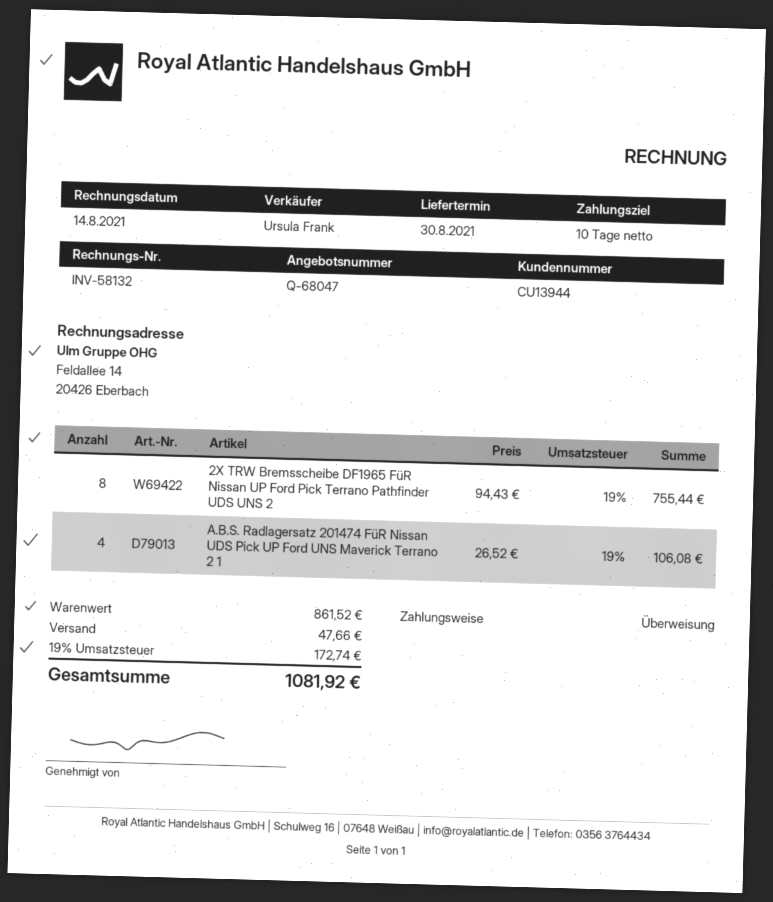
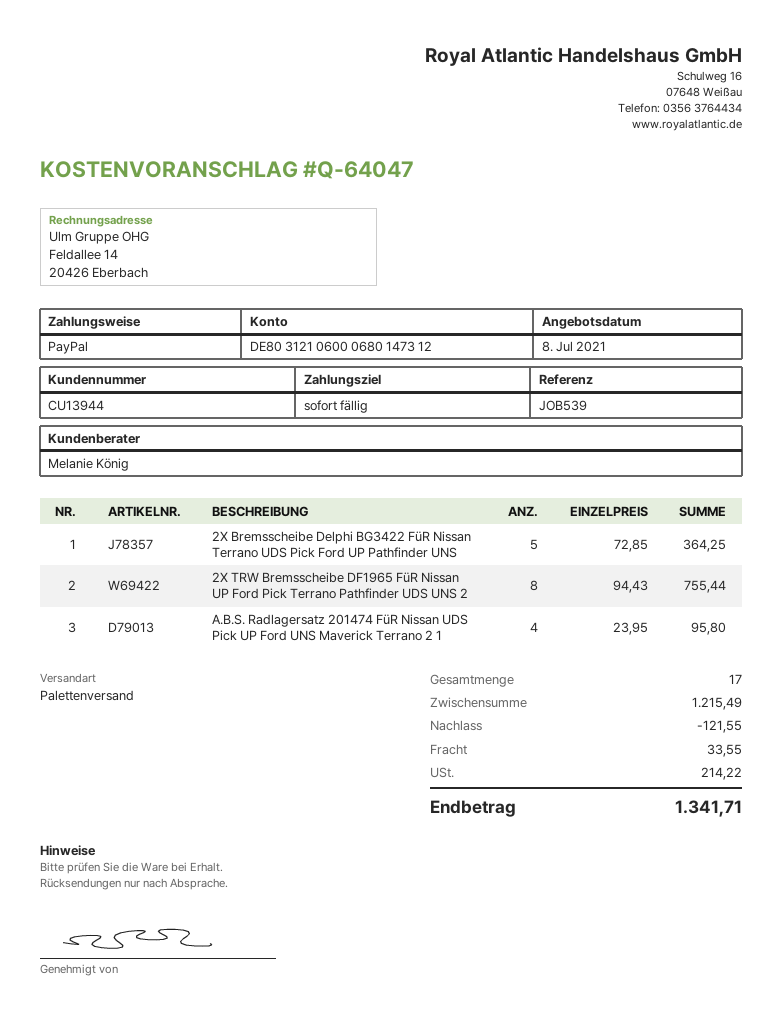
quote number: Q-68047 -> Q-64047
payment terms: 10 days -> on receipt
sales rep: Ursula Frank -> Melanie König
payment method: bank transfer -> PayPal
A.B.S. Radlagersatz 201474 FüR Nissan UDS Pick UP Ford UNS Maverick Terrano 2 1: 4 x 26.52 = 106.08 -> 4 x 23.95 = 95.80
2X Bremsscheibe Delphi BG3422 FüR Nissan Terrano UDS Pick Ford UP Pathfinder UNS: none -> 5 x 72.85 = 364.25
subtotal: 861.52 -> 1215.49
discount: none -> 121.55
shipping: 47.66 -> 33.55
tax: 172.74 -> 214.22
total: 1081.92 -> 1341.71

